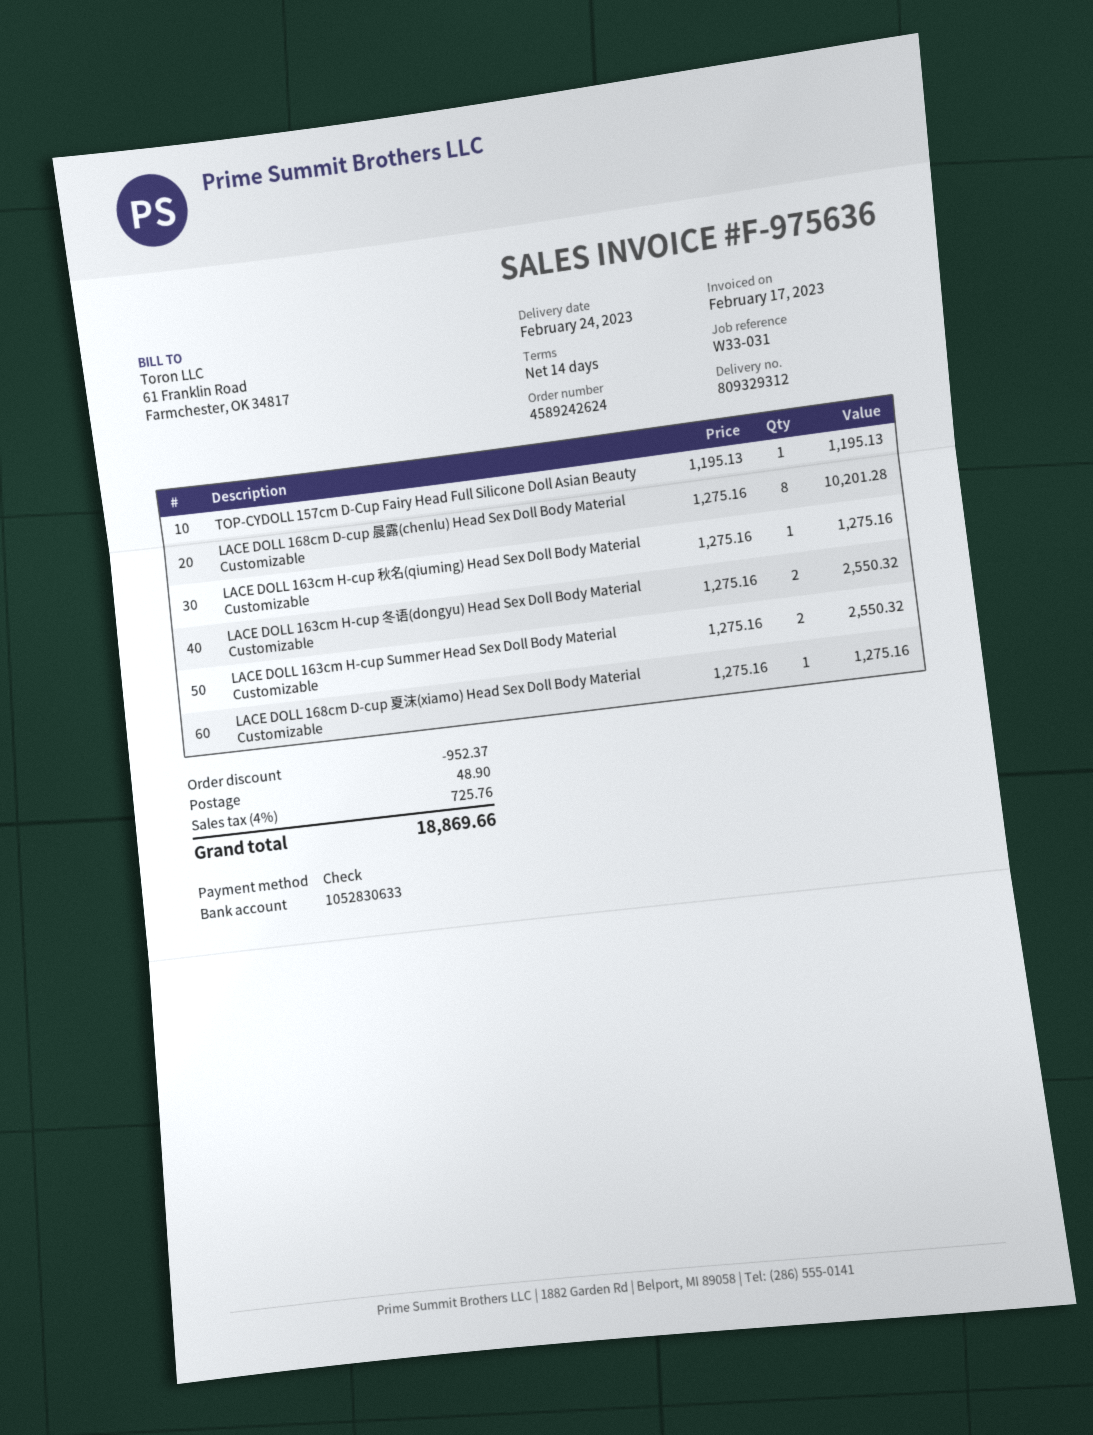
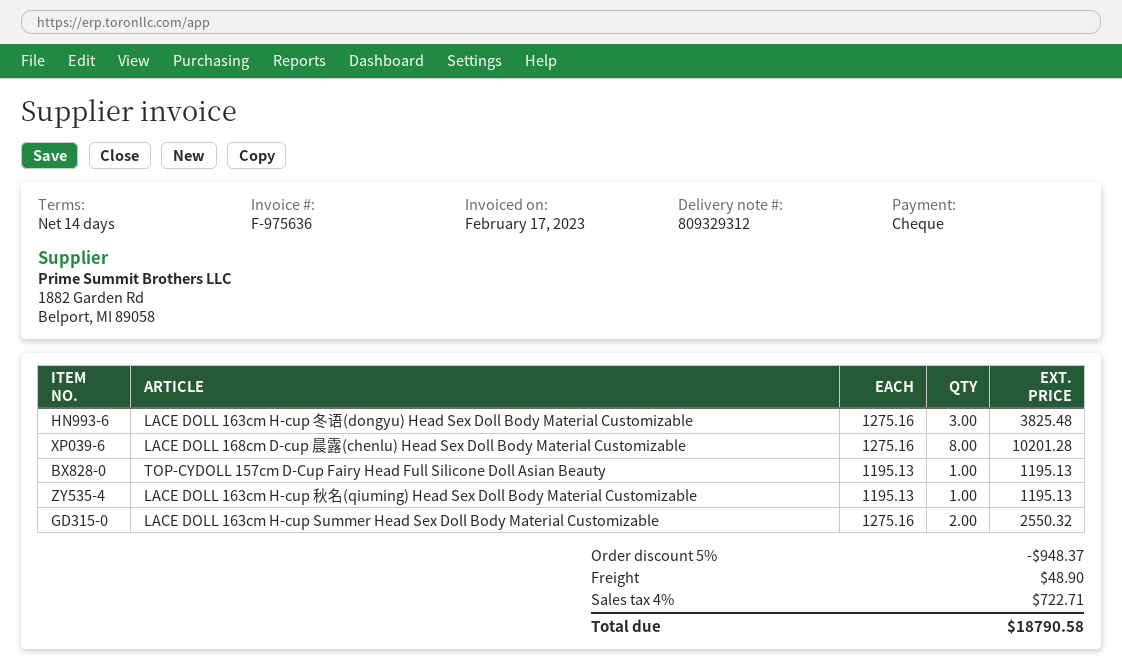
LACE DOLL 163cm H-cup 秋名(qiuming) Head Sex Doll Body Material Customizable: 1 x 1275.16 = 1275.16 -> 1 x 1195.13 = 1195.13
LACE DOLL 163cm H-cup 冬语(dongyu) Head Sex Doll Body Material Customizable: 2 x 1275.16 = 2550.32 -> 3 x 1275.16 = 3825.48
LACE DOLL 168cm D-cup 夏沫(xiamo) Head Sex Doll Body Material Customizable: 1 x 1275.16 = 1275.16 -> none
discount: 952.37 -> 948.37
tax: 4% = 725.76 -> 4% = 722.71
total: 18869.66 -> 18790.58

